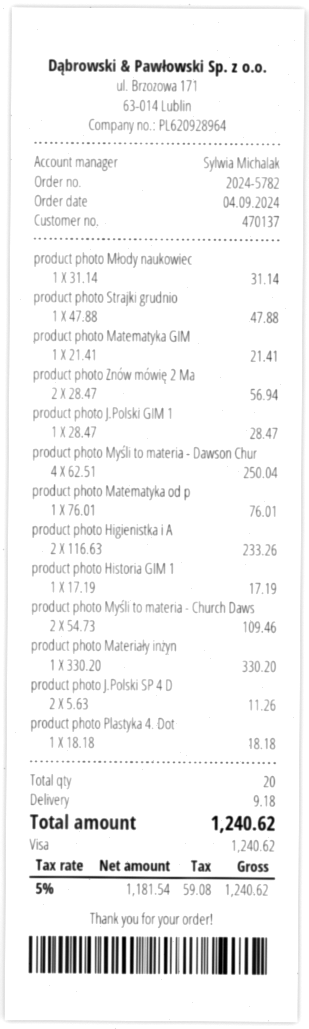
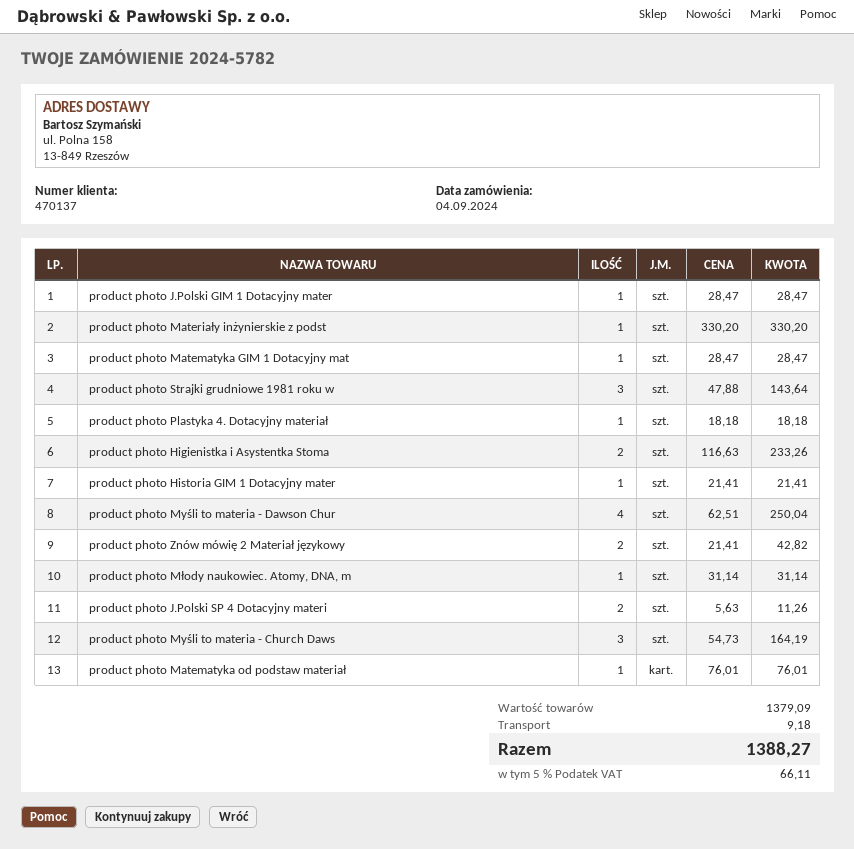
product photo Strajki grudnio: 1 x 47.88 = 47.88 -> 3 x 47.88 = 143.64
product photo Matematyka GIM: 1 x 21.41 = 21.41 -> 1 x 28.47 = 28.47
product photo Znów mówię 2 Ma: 2 x 28.47 = 56.94 -> 2 x 21.41 = 42.82
product photo Historia GIM 1: 1 x 17.19 = 17.19 -> 1 x 21.41 = 21.41
product photo Myśli to materia - Church Daws: 2 x 54.73 = 109.46 -> 3 x 54.73 = 164.19
tax: 5% = 59.08 -> 5% = 66.11
total: 1240.62 -> 1388.27

